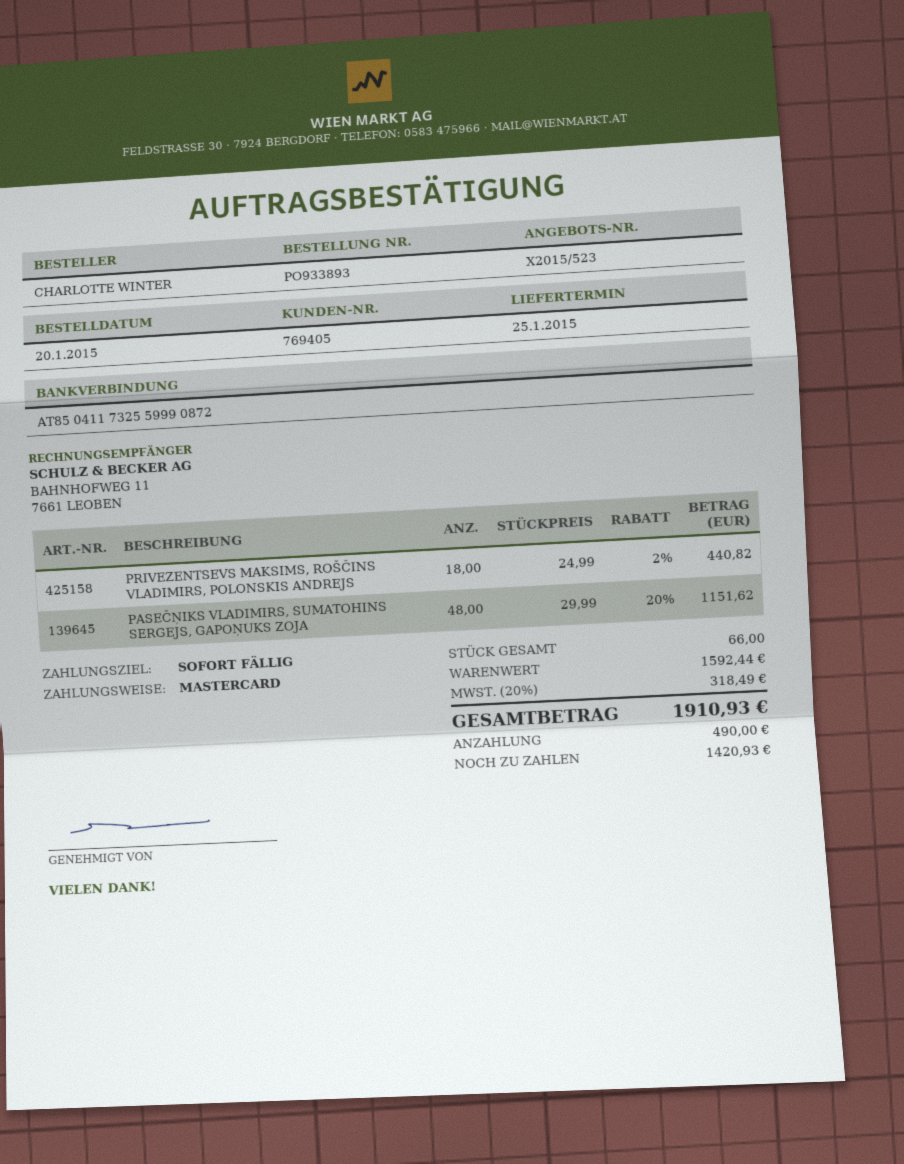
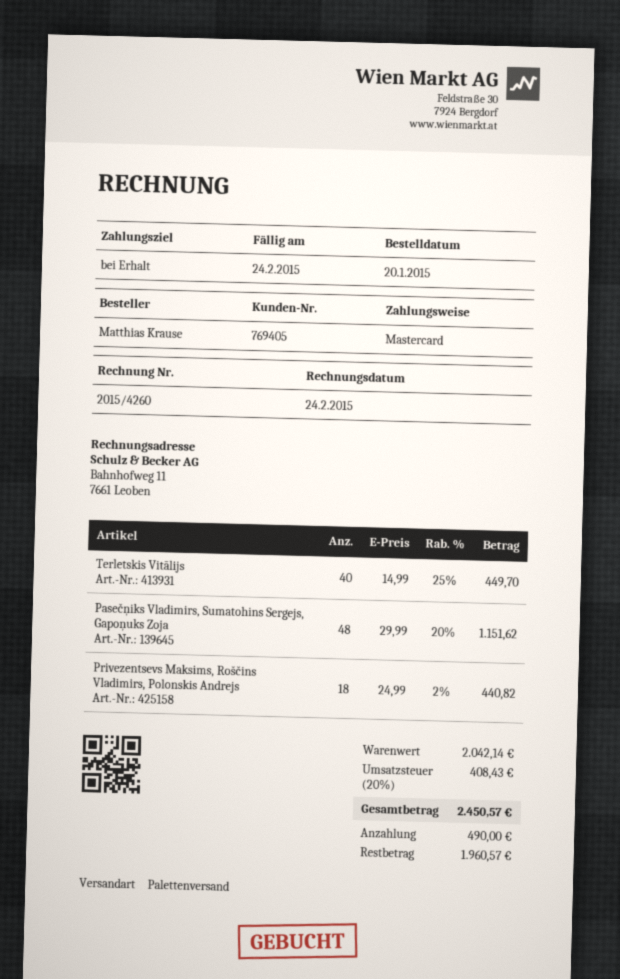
ordered by: CHARLOTTE WINTER -> Matthias Krause
Terletskis Vitālijs: none -> 40 x 14.99 - 25% = 449.70
subtotal: 1592.44 -> 2042.14
tax: 20% = 318.49 -> 20% = 408.43
total: 1910.93 -> 2450.57
balance: 1420.93 -> 1960.57

